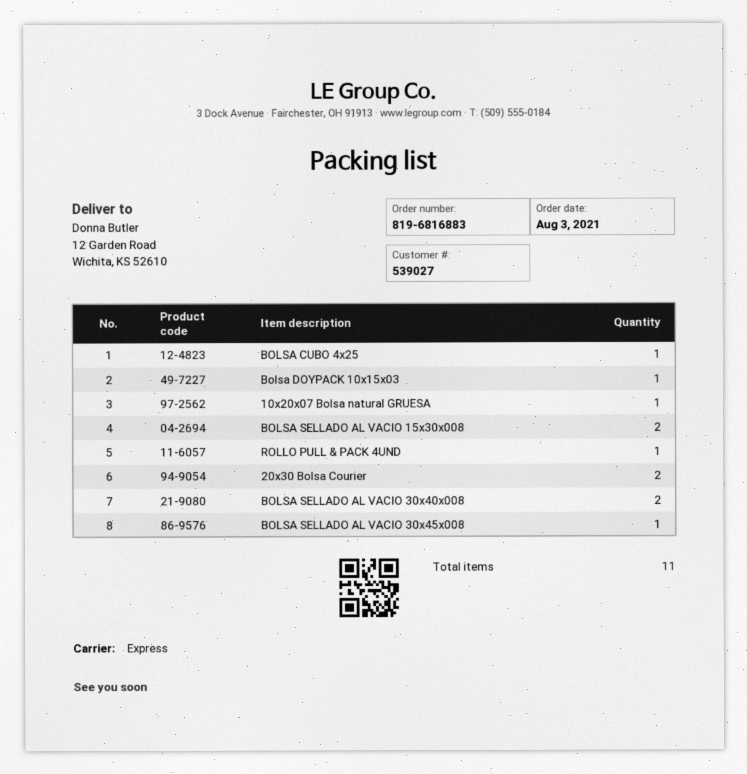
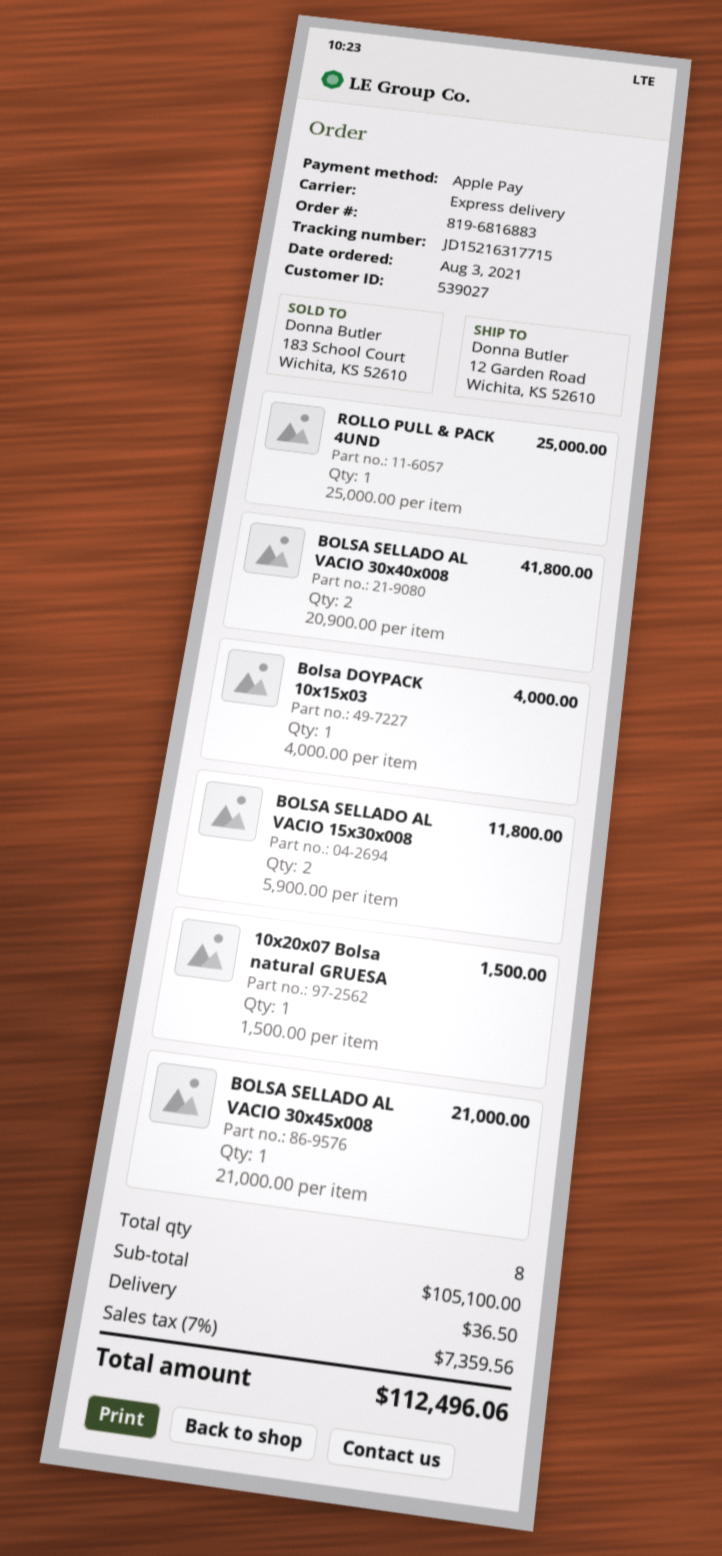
BOLSA CUBO 4x25: 1 -> none
20x30 Bolsa Courier: 2 -> none
total quantity: 11 -> 8

